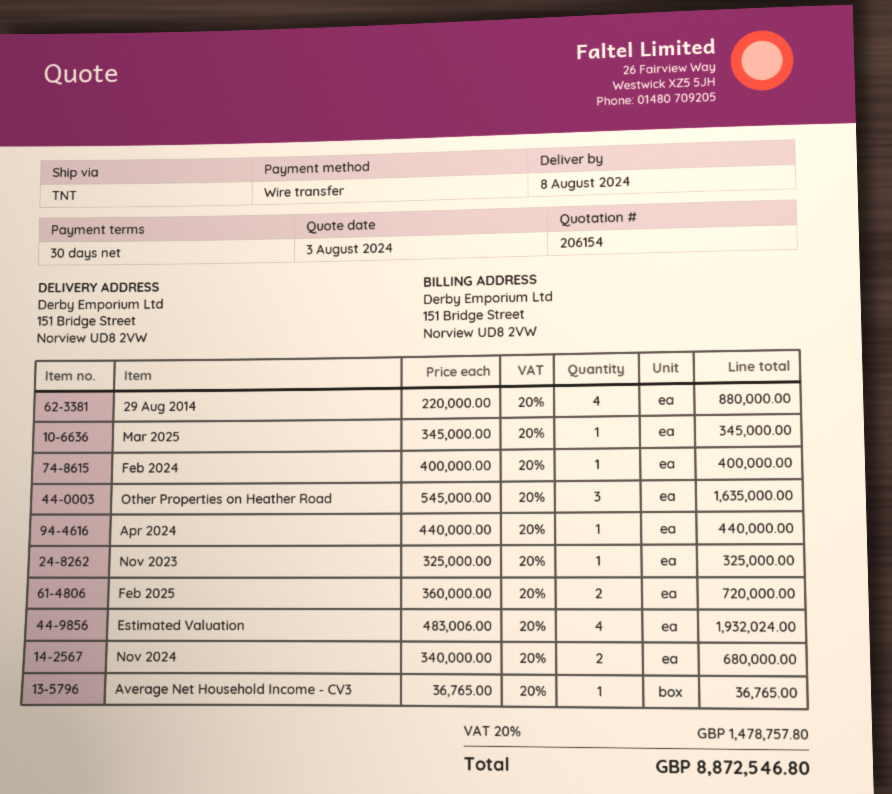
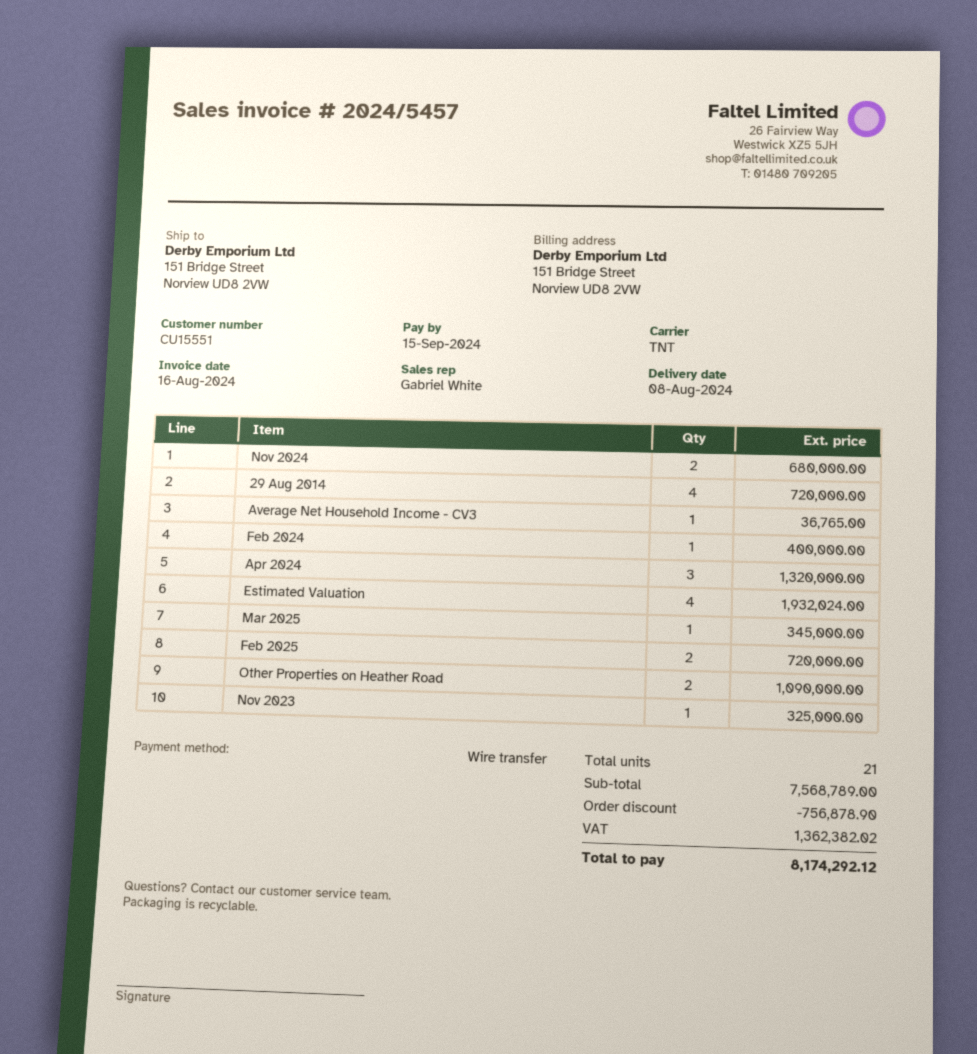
29 Aug 2014: 4 for 880000.00 -> 4 for 720000.00
Other Properties on Heather Road: 3 for 1635000.00 -> 2 for 1090000.00
Apr 2024: 1 for 440000.00 -> 3 for 1320000.00
discount: none -> 756878.90
tax: 1478757.80 -> 1362382.02
total: 8872546.80 -> 8174292.12

